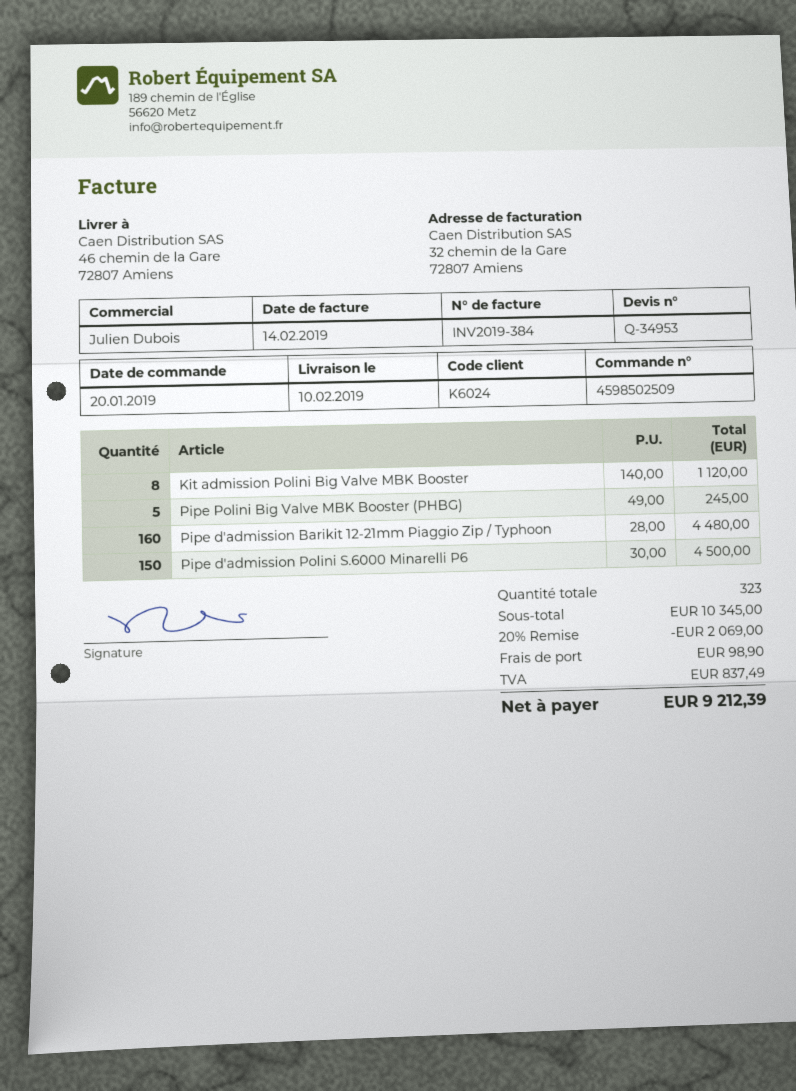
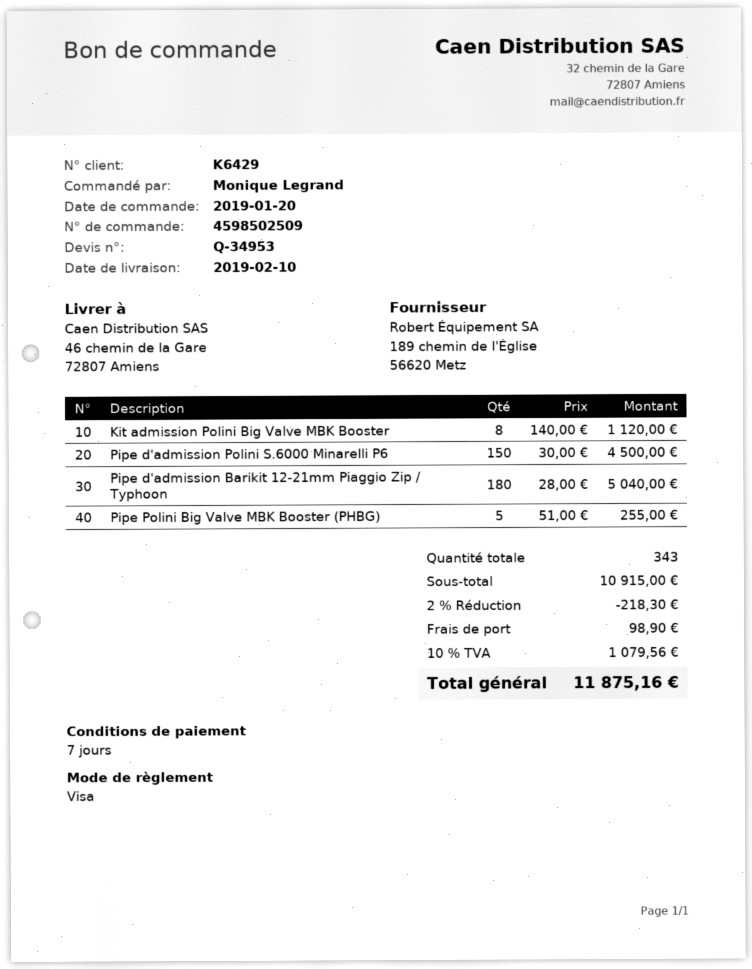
customer number: K6024 -> K6429
Pipe Polini Big Valve MBK Booster (PHBG): 5 x 49.00 = 245.00 -> 5 x 51.00 = 255.00
Pipe d'admission Barikit 12-21mm Piaggio Zip / Typhoon: 160 x 28.00 = 4480.00 -> 180 x 28.00 = 5040.00
total quantity: 323 -> 343
subtotal: 10345.00 -> 10915.00
discount: 20% = 2069.00 -> 2% = 218.30
tax: 837.49 -> 1079.56
total: 9212.39 -> 11875.16

